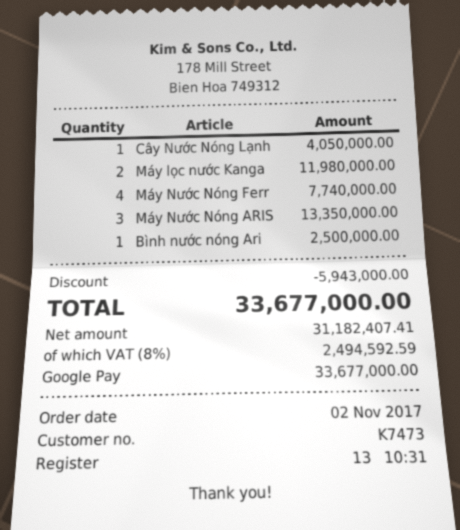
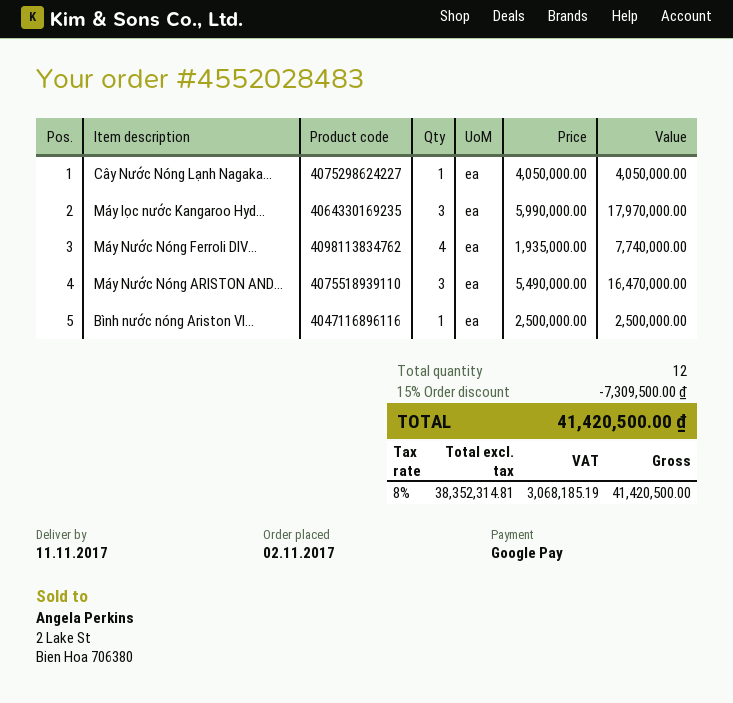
Máy lọc nước Kanga: 2 for 11980000.00 -> 3 for 17970000.00
Máy Nước Nóng ARIS: 3 for 13350000.00 -> 3 for 16470000.00
discount: 5943000.00 -> 7309500.00
net: 31182407.41 -> 38352314.81
tax: 8% = 2494592.59 -> 8% = 3068185.19
total: 33677000.00 -> 41420500.00

